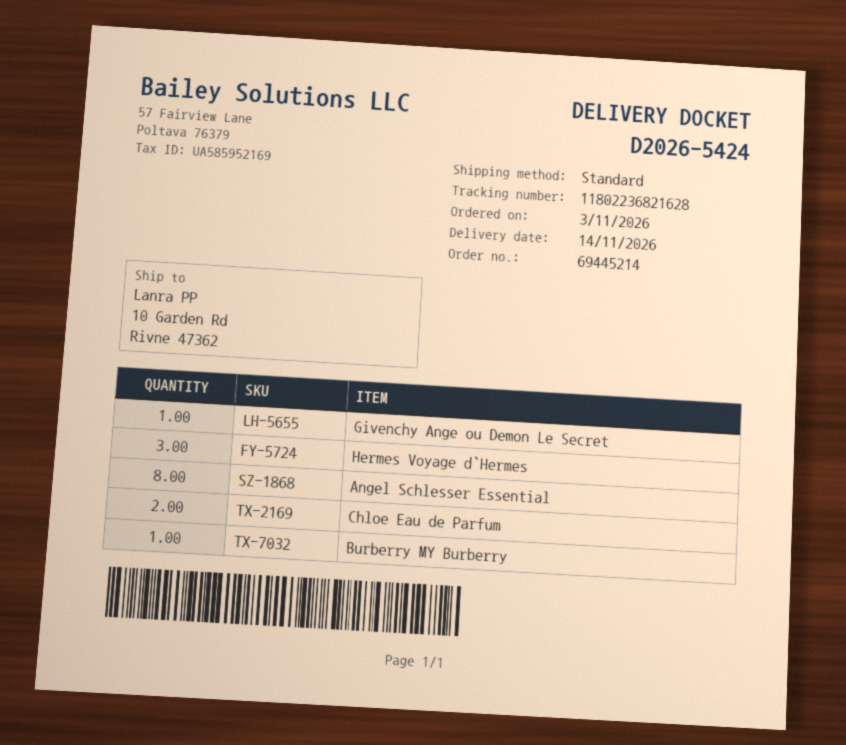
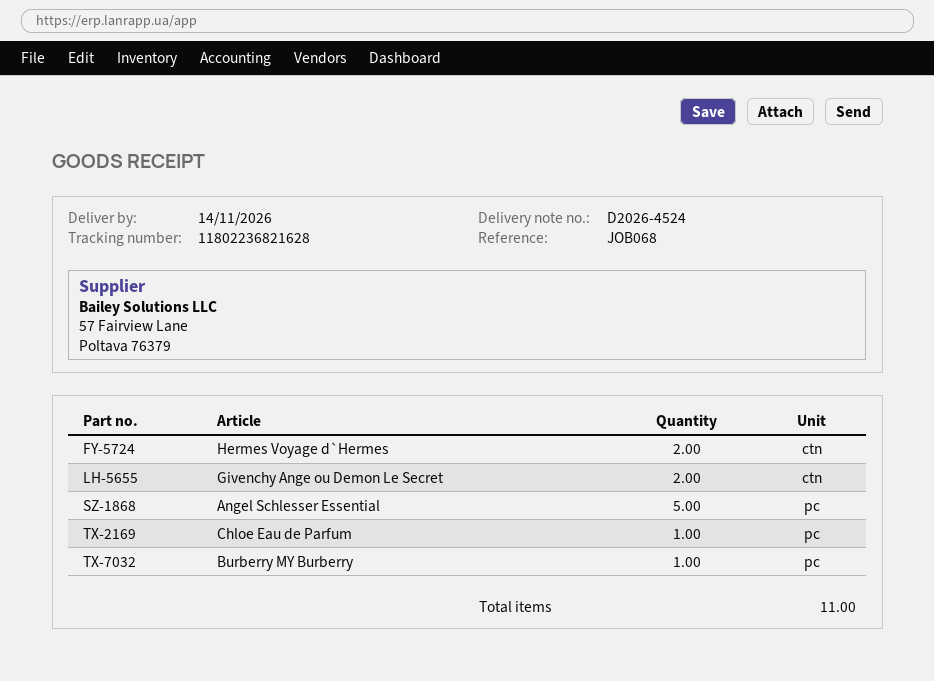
delivery note number: D2026-5424 -> D2026-4524
Givenchy Ange ou Demon Le Secret: 1 -> 2
Hermes Voyage d`Hermes: 3 -> 2
Angel Schlesser Essential: 8 -> 5
Chloe Eau de Parfum: 2 -> 1

